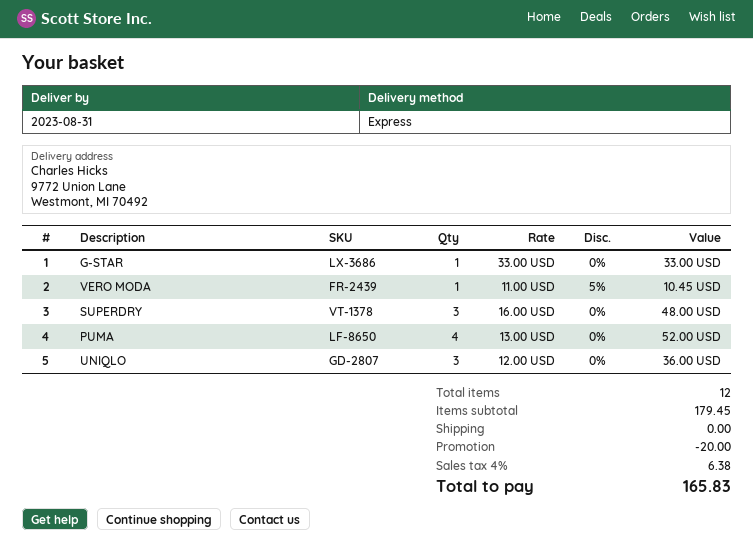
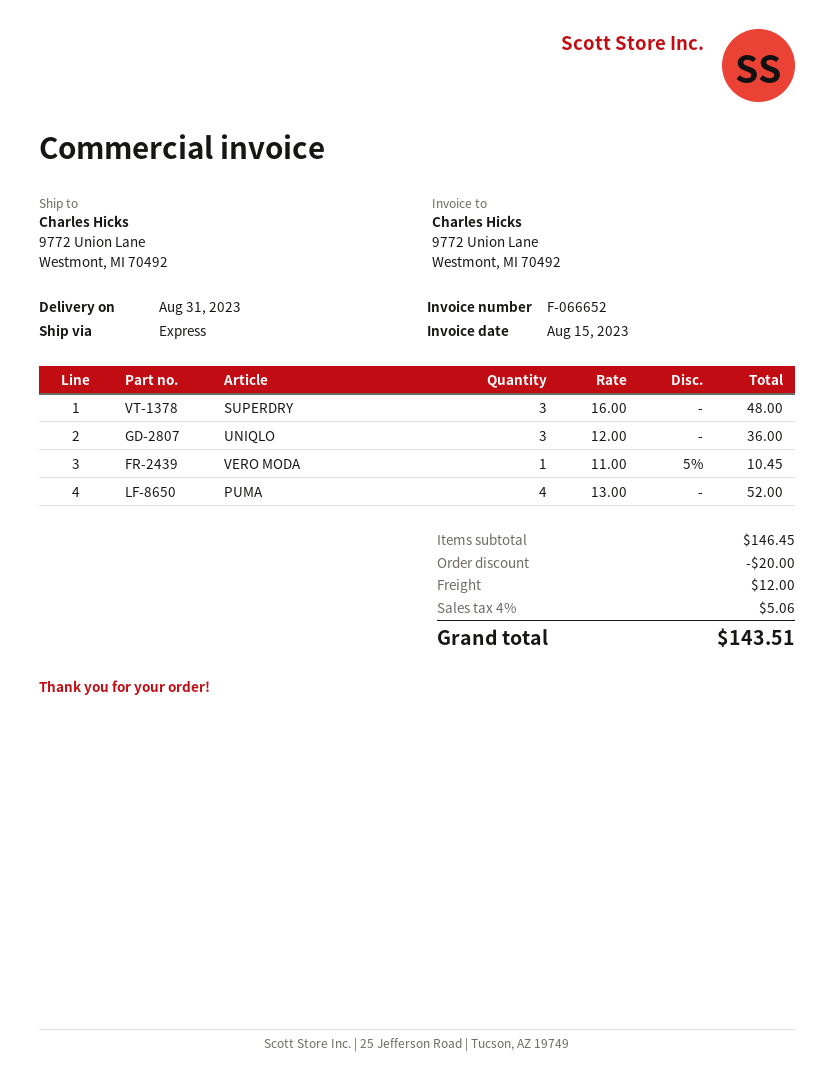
G-STAR: 1 x 33.00 = 33.00 -> none
subtotal: 179.45 -> 146.45
shipping: 0.00 -> 12.00
tax: 4% = 6.38 -> 4% = 5.06
total: 165.83 -> 143.51

